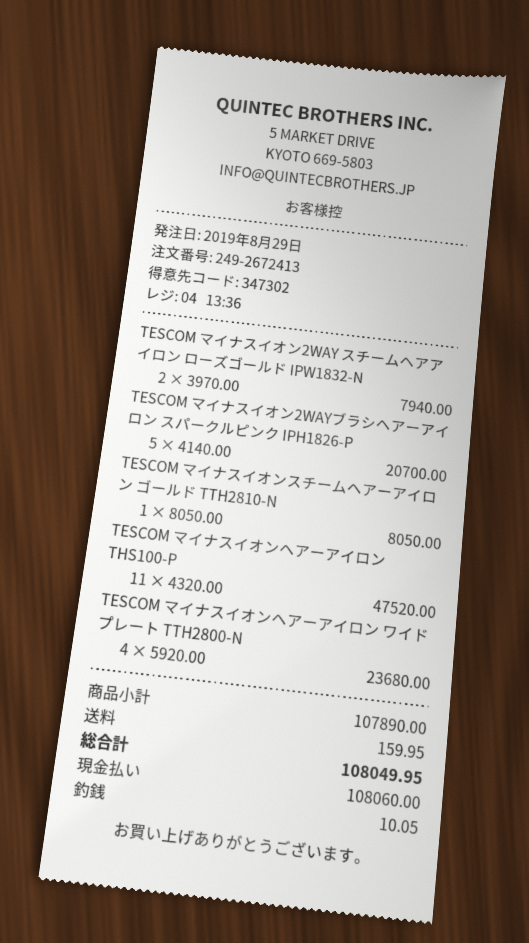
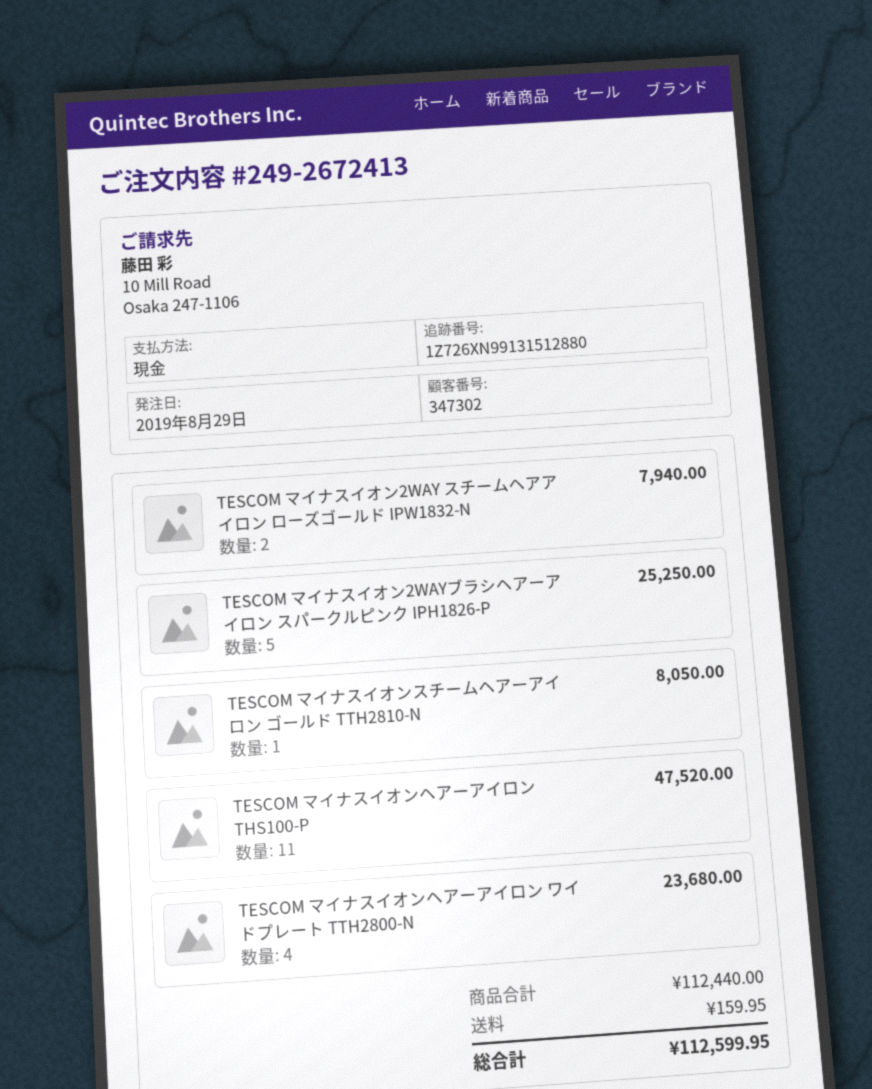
TESCOM マイナスイオン2WAYブラシヘアーアイロン スパークルピンク IPH1826-P: 5 for 20700.00 -> 5 for 25250.00
subtotal: 107890.00 -> 112440.00
total: 108049.95 -> 112599.95

